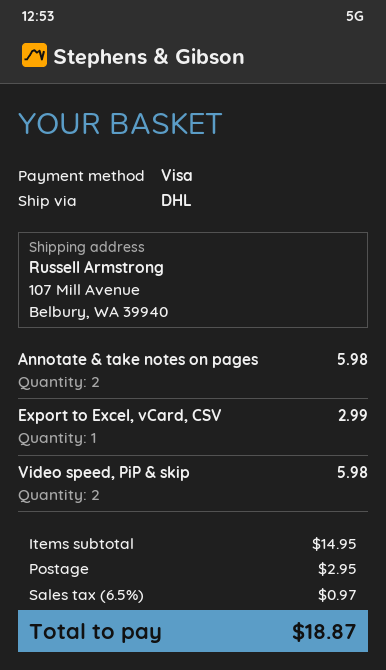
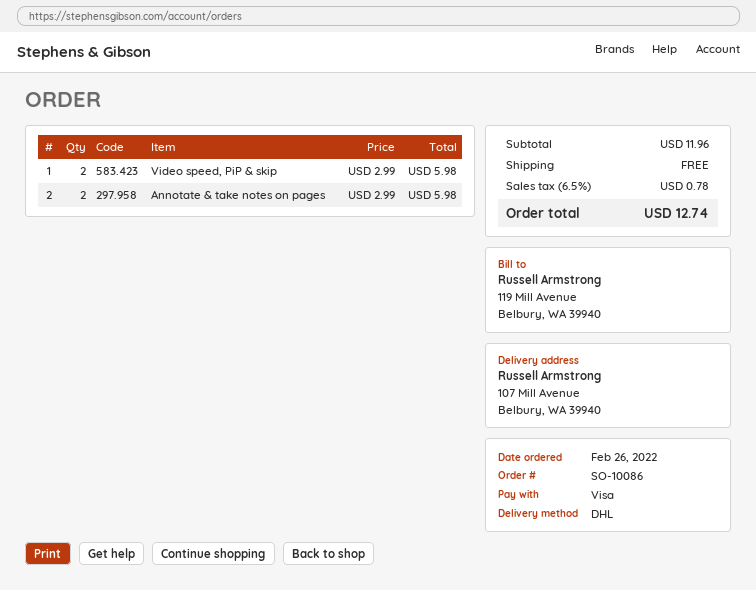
Export to Excel, vCard, CSV: 1 for 2.99 -> none
subtotal: 14.95 -> 11.96
shipping: 2.95 -> 0.00
tax: 6.5% = 0.97 -> 6.5% = 0.78
total: 18.87 -> 12.74

